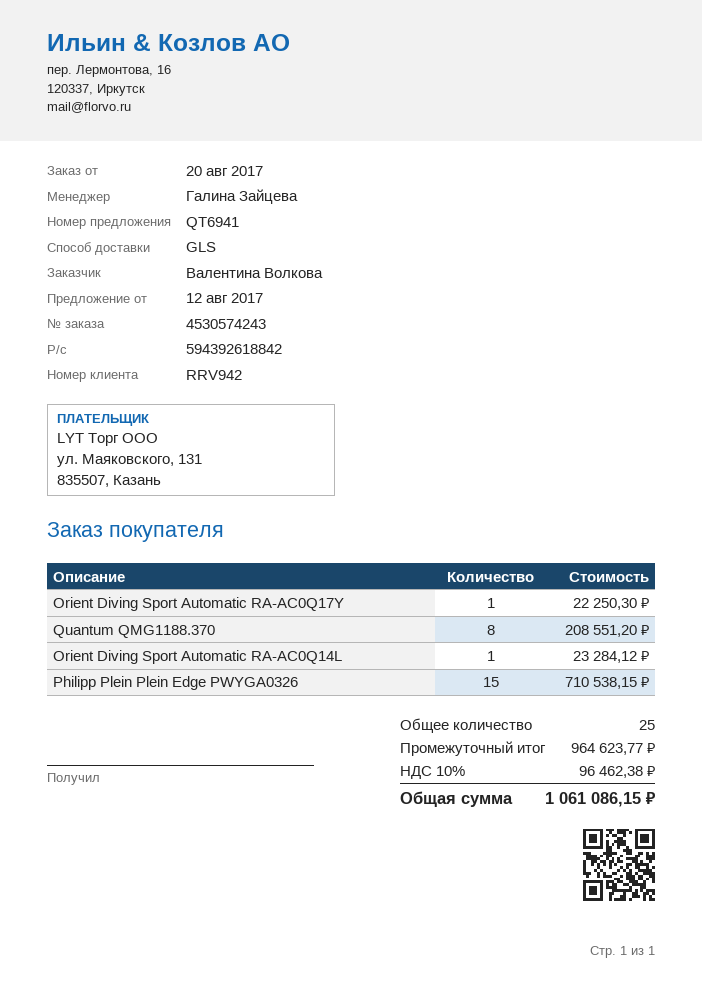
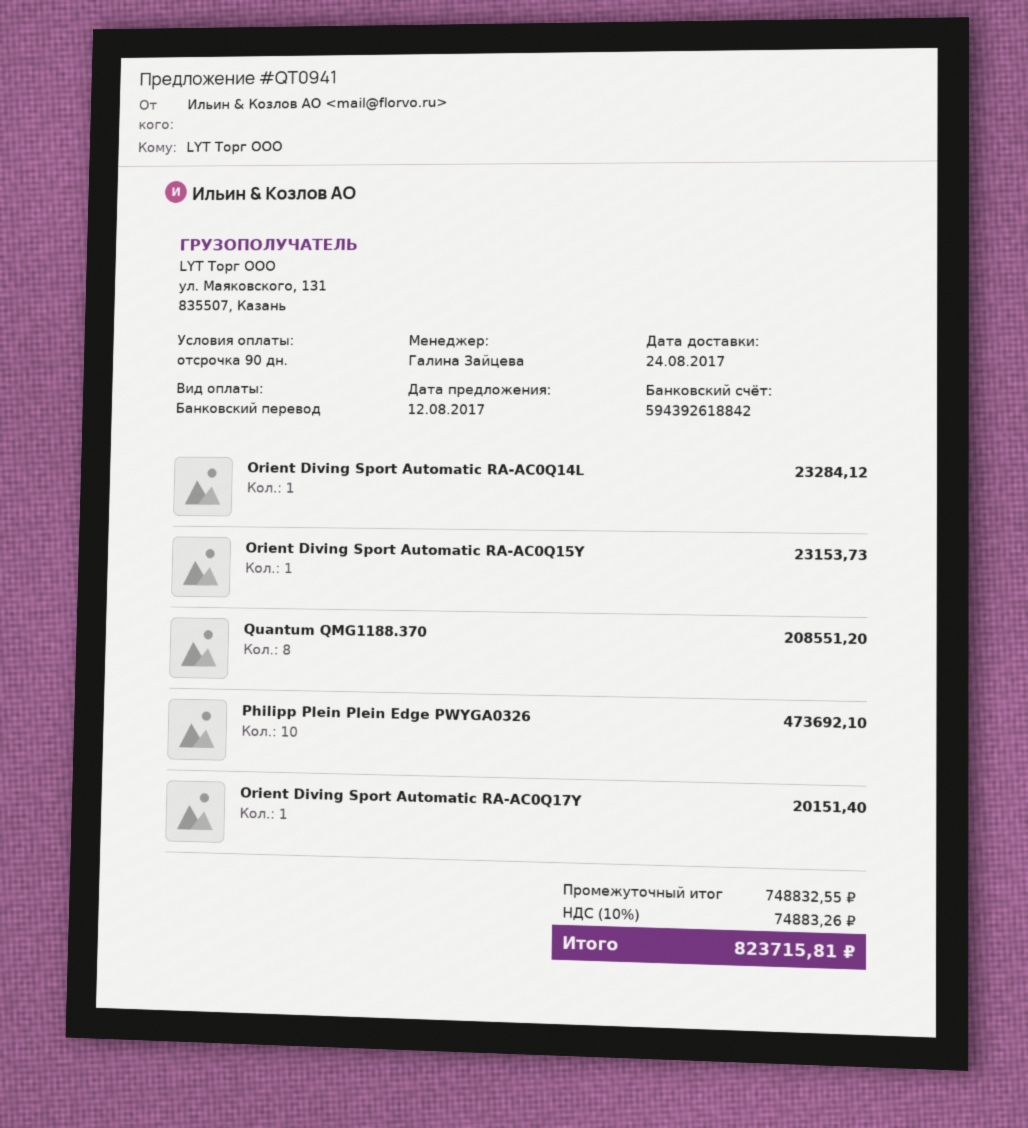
quote number: QT6941 -> QT0941
Orient Diving Sport Automatic RA-AC0Q17Y: 1 for 22250.30 -> 1 for 20151.40
Philipp Plein Plein Edge PWYGA0326: 15 for 710538.15 -> 10 for 473692.10
Orient Diving Sport Automatic RA-AC0Q15Y: none -> 1 for 23153.73
subtotal: 964623.77 -> 748832.55
tax: 10% = 96462.38 -> 10% = 74883.26
total: 1061086.15 -> 823715.81

